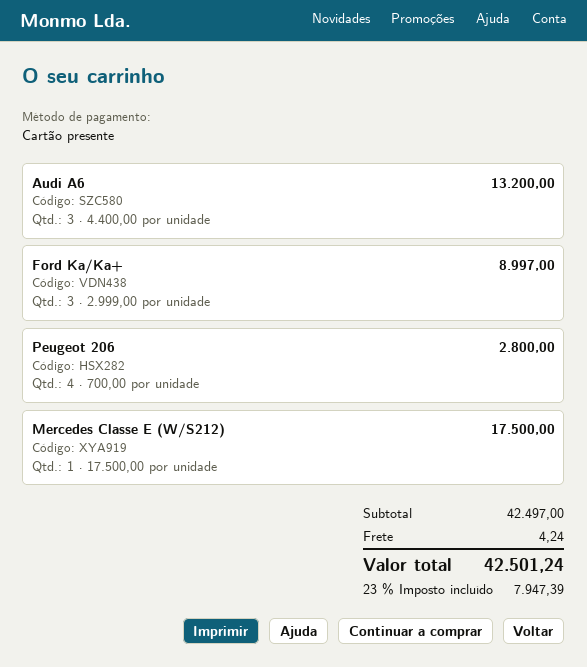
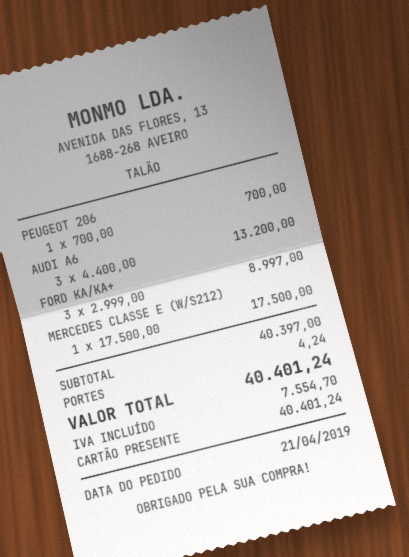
Peugeot 206: 4 x 700.00 = 2800.00 -> 1 x 700.00 = 700.00
subtotal: 42497.00 -> 40397.00
tax: 7947.39 -> 7554.70
total: 42501.24 -> 40401.24

